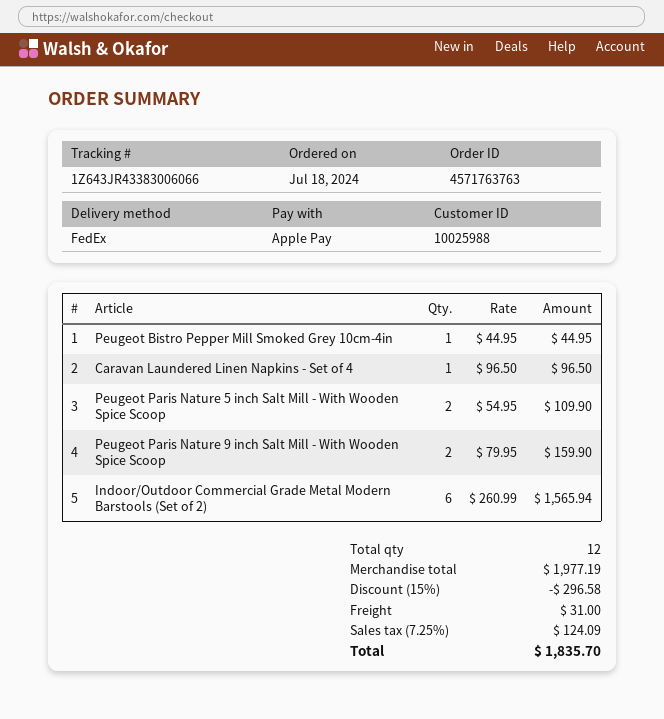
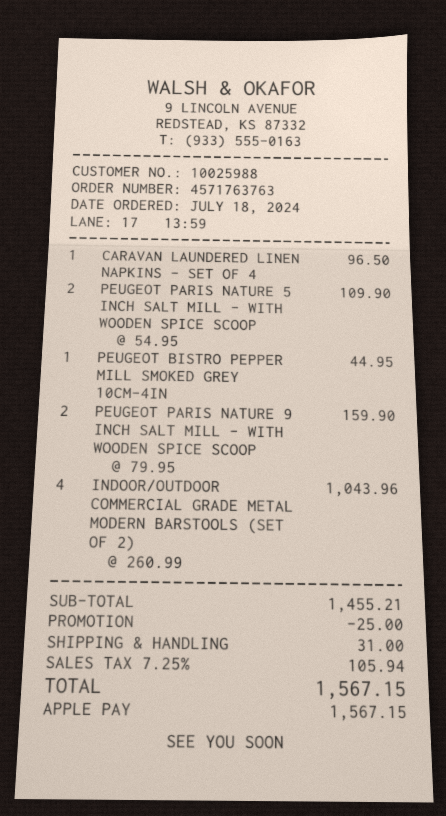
Indoor/Outdoor Commercial Grade Metal Modern Barstools (Set of 2): 6 x 260.99 = 1565.94 -> 4 x 260.99 = 1043.96
subtotal: 1977.19 -> 1455.21
discount: 296.58 -> 25.00
tax: 7.25% = 124.09 -> 7.25% = 105.94
total: 1835.70 -> 1567.15

